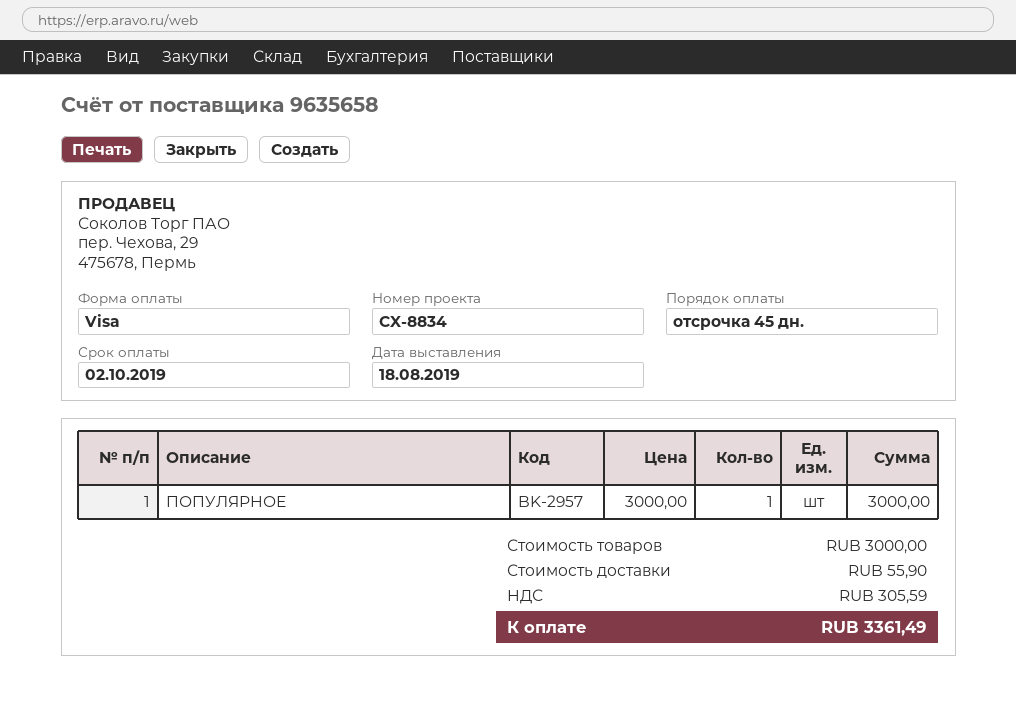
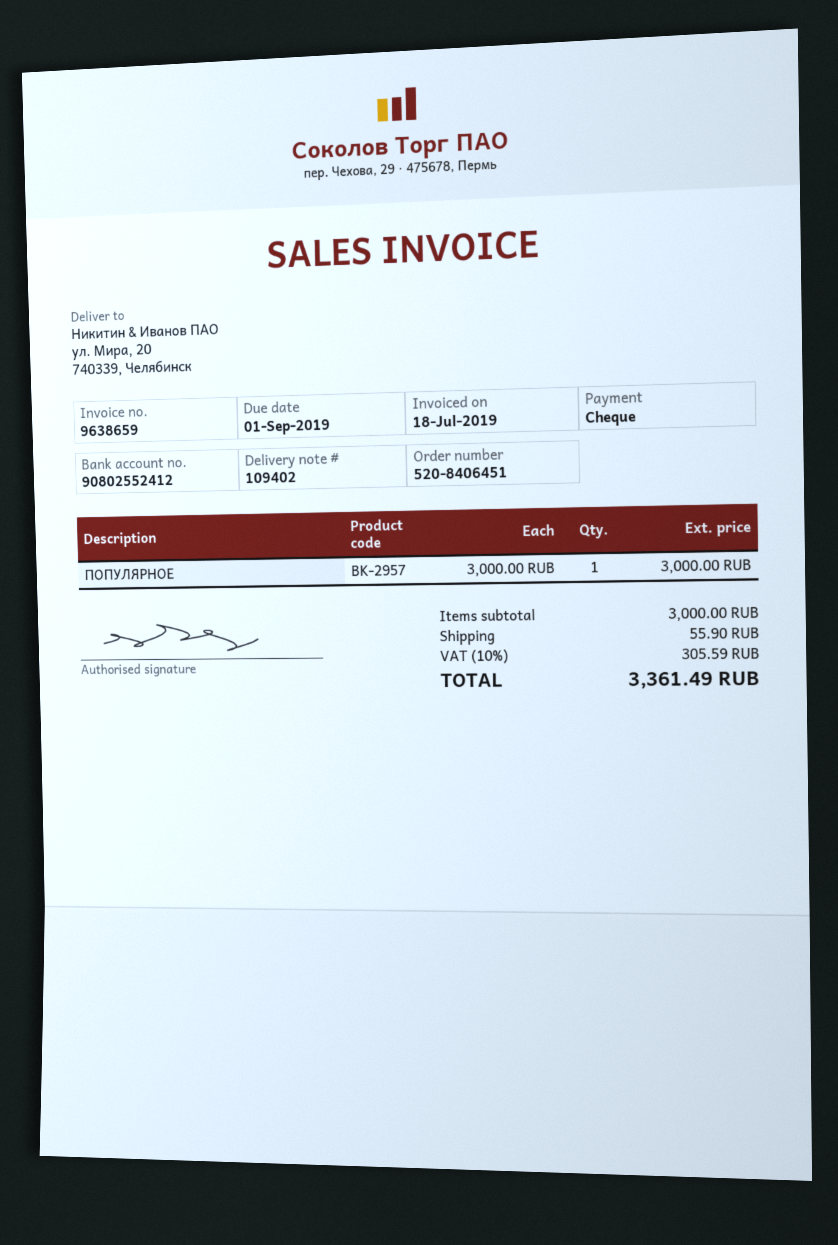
invoice number: 9635658 -> 9638659
invoice date: 2019-08-18 -> 2019-07-18
due date: 2019-10-02 -> 2019-09-01
payment method: Visa -> cheque

